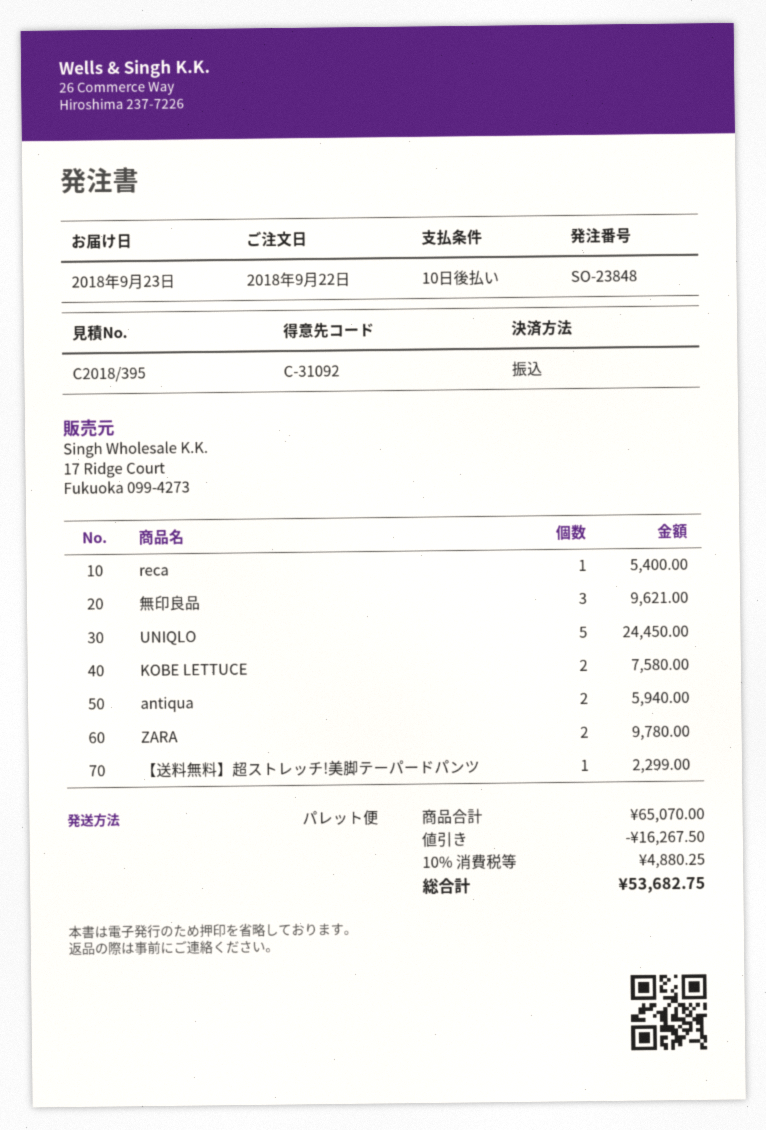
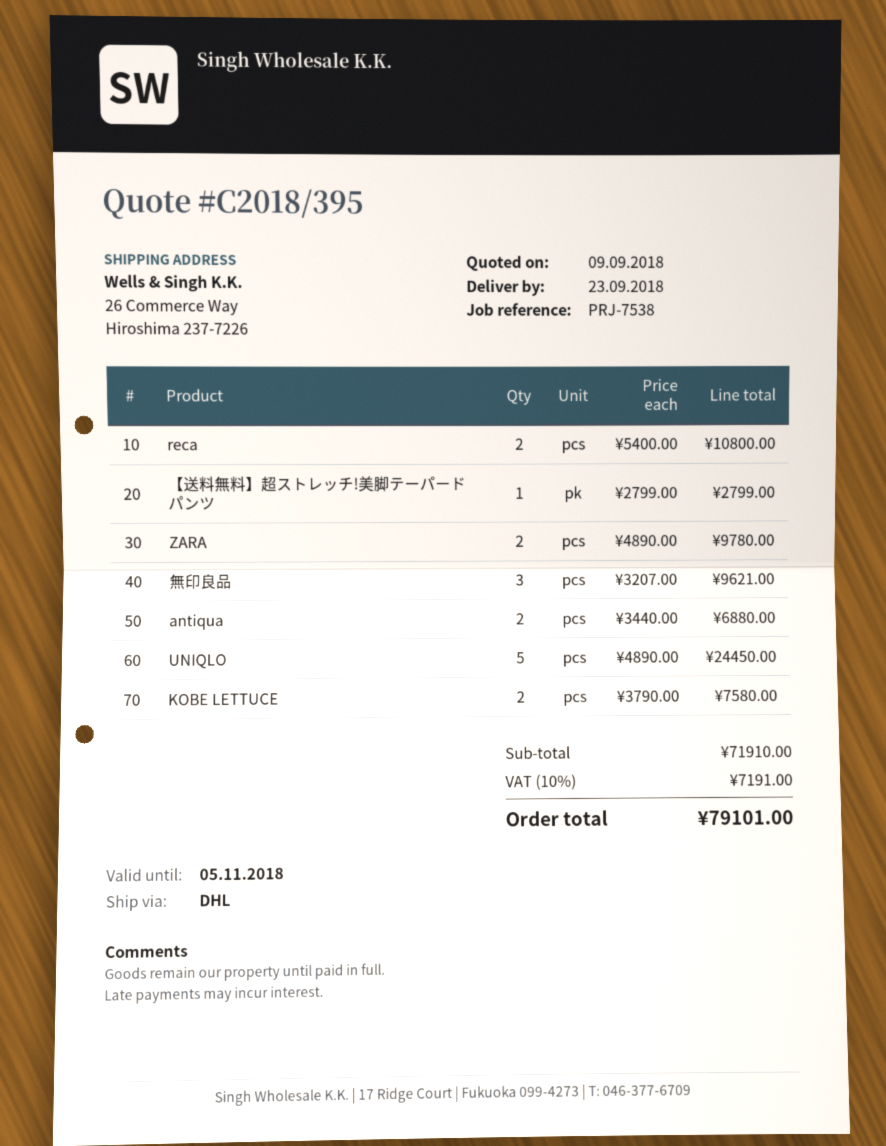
shipping method: pallet freight -> DHL
reca: 1 for 5400.00 -> 2 for 10800.00
antiqua: 2 for 5940.00 -> 2 for 6880.00
【送料無料】超ストレッチ!美脚テーパードパンツ: 1 for 2299.00 -> 1 for 2799.00
subtotal: 65070.00 -> 71910.00
discount: 16267.50 -> none
tax: 10% = 4880.25 -> 10% = 7191.00
total: 53682.75 -> 79101.00

